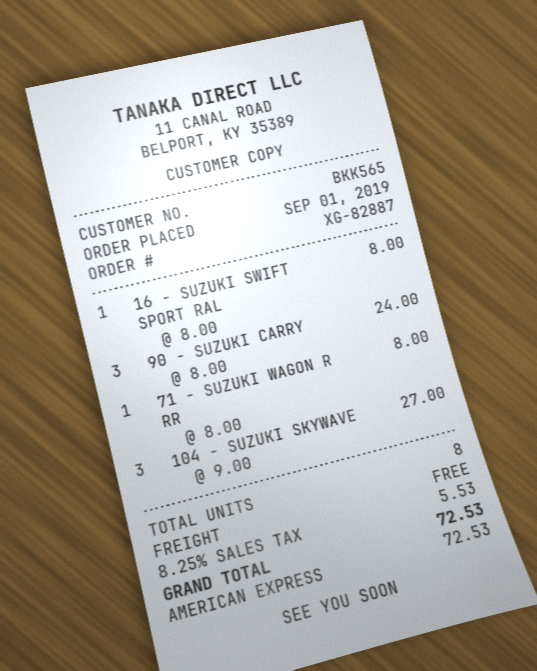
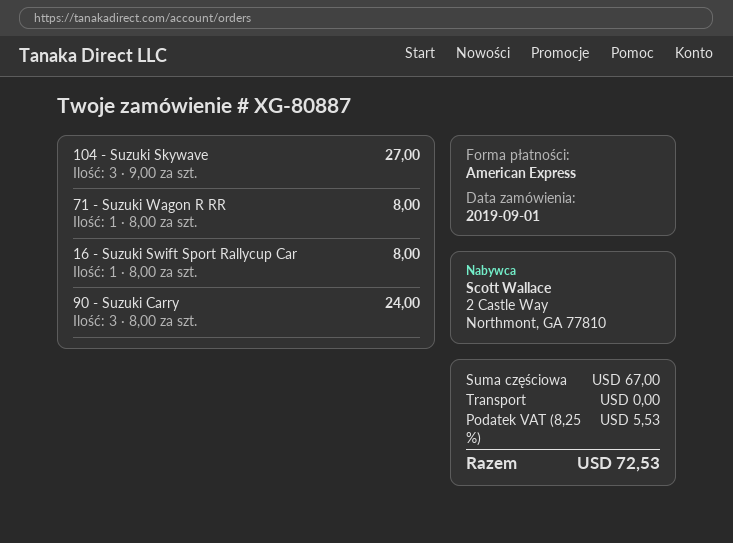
order number: XG-82887 -> XG-80887

